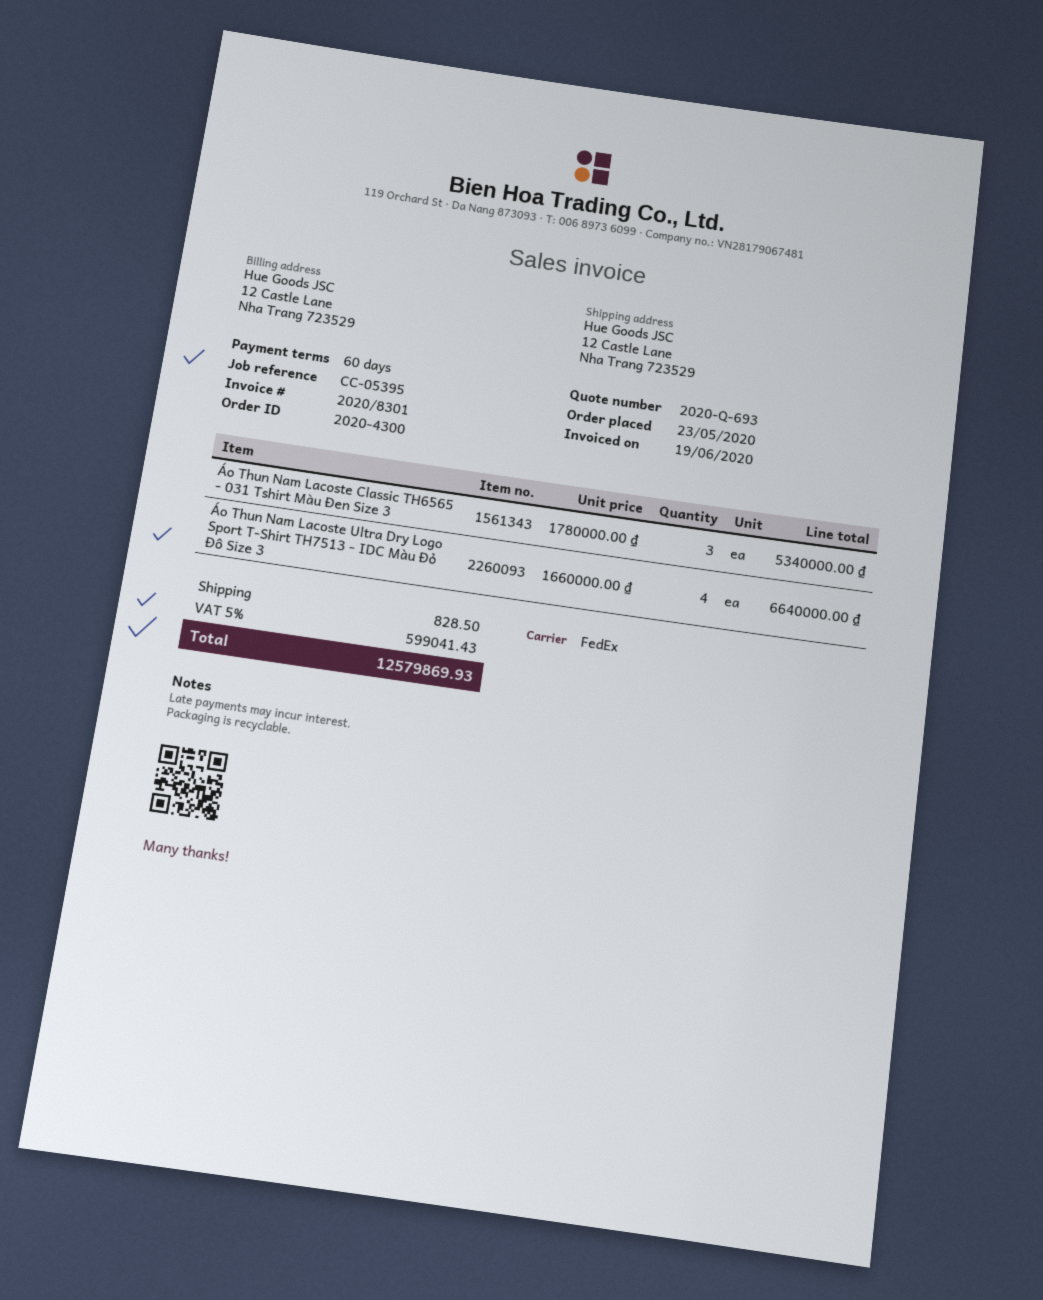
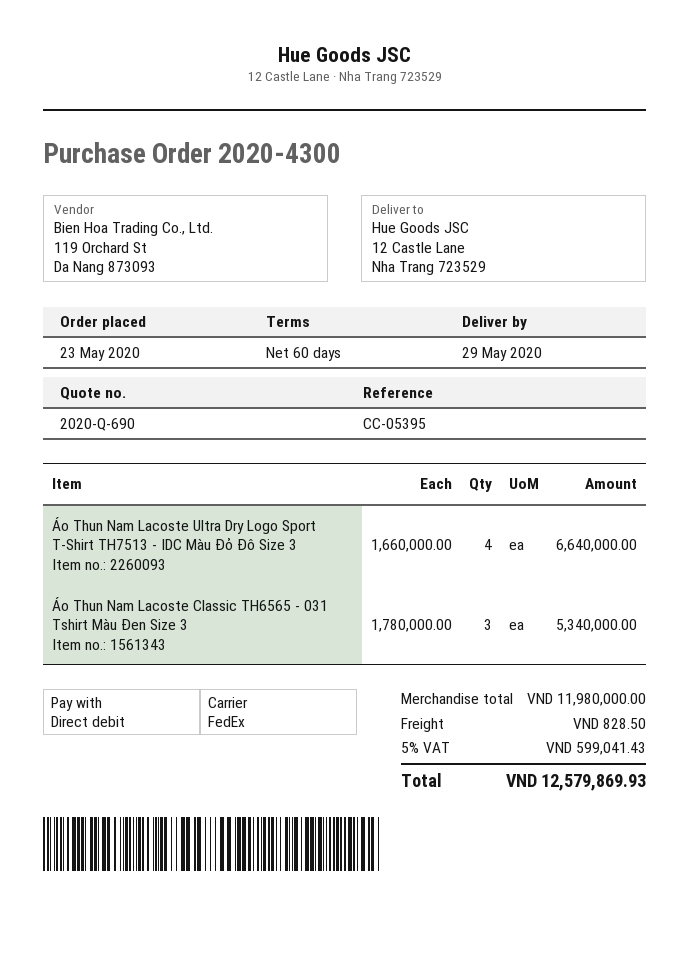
quote number: 2020-Q-693 -> 2020-Q-690

